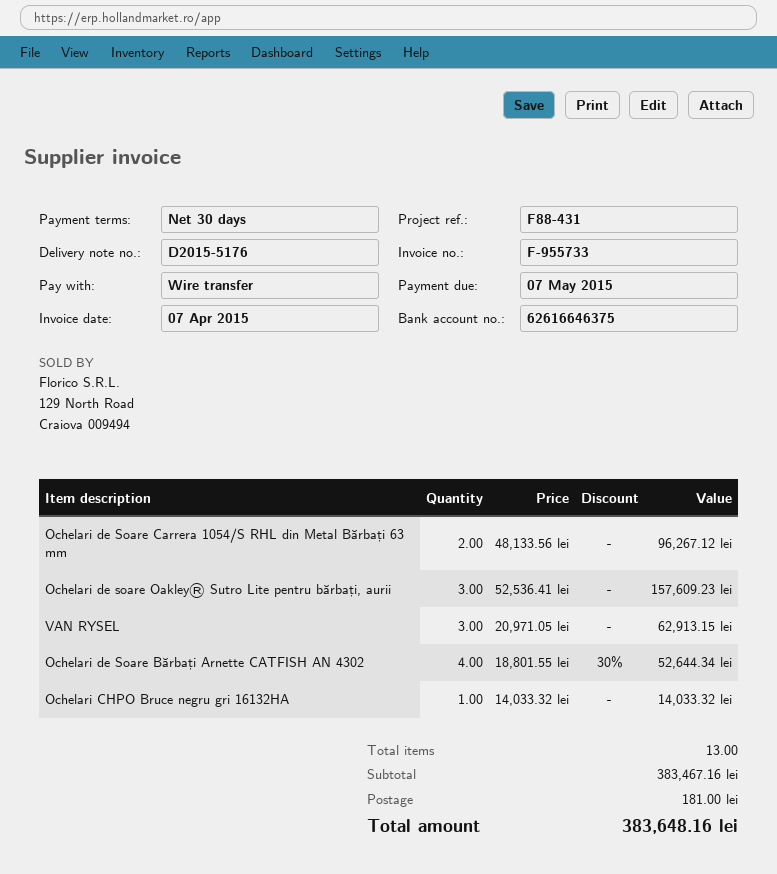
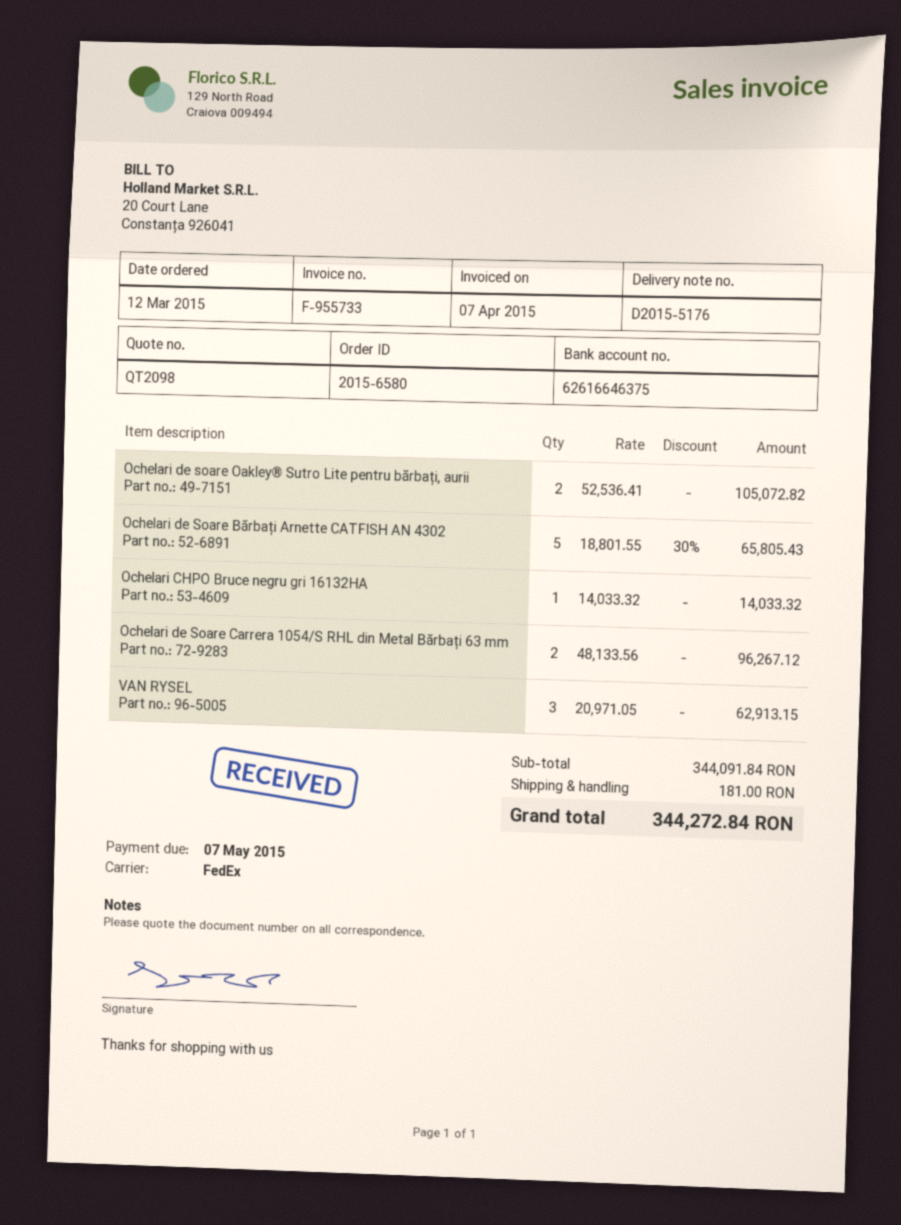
Ochelari de soare Oakley® Sutro Lite pentru bărbați, aurii: 3 x 52536.41 = 157609.23 -> 2 x 52536.41 = 105072.82
Ochelari de Soare Bărbați Arnette CATFISH AN 4302: 4 x 18801.55 - 30% = 52644.34 -> 5 x 18801.55 - 30% = 65805.43
subtotal: 383467.16 -> 344091.84
total: 383648.16 -> 344272.84

